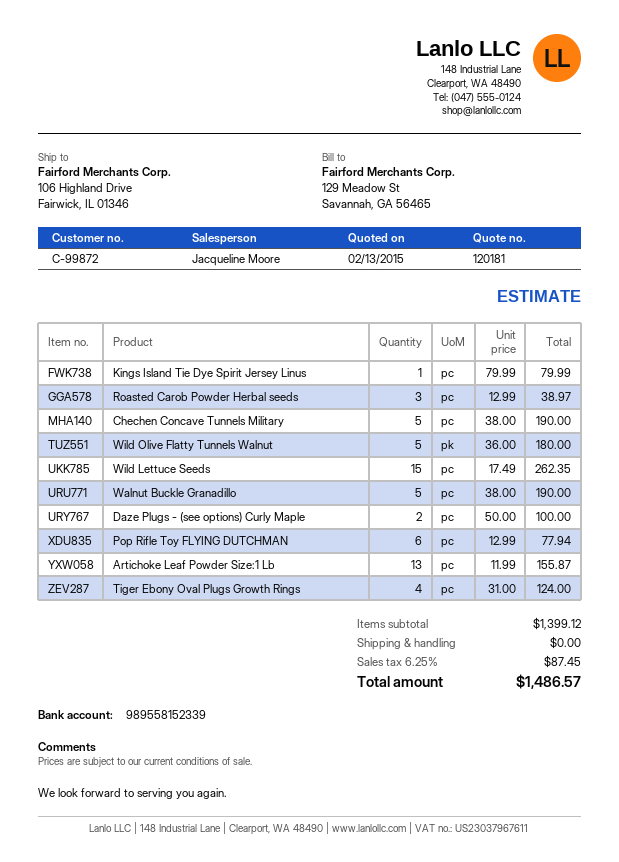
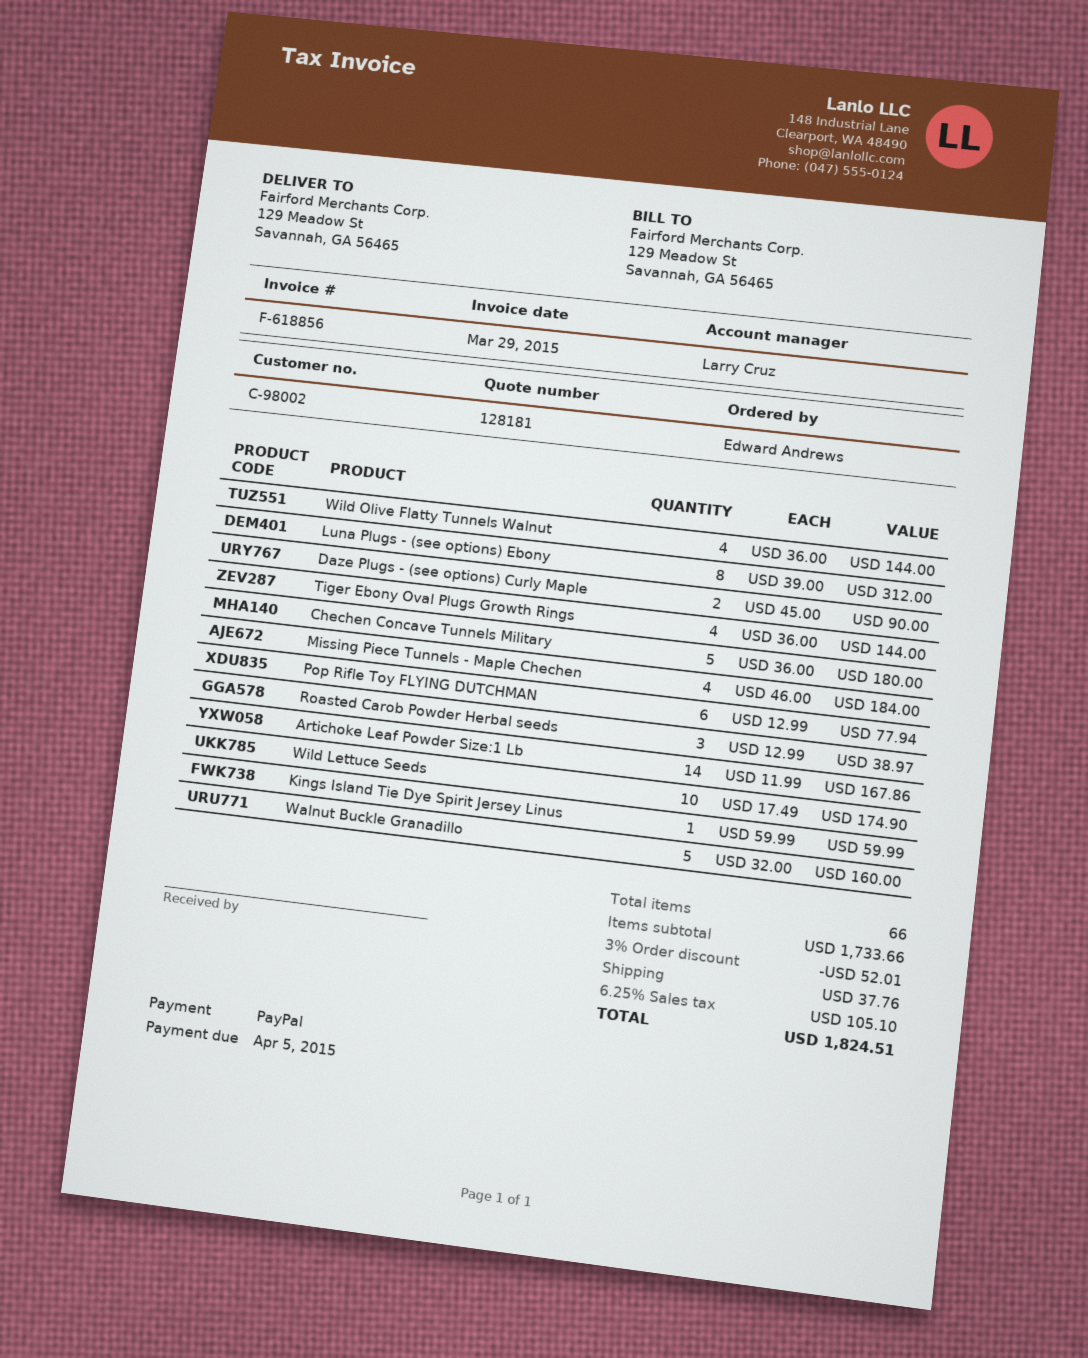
quote number: 120181 -> 128181
customer number: C-99872 -> C-98002
sales rep: Jacqueline Moore -> Larry Cruz
ship to: 106 Highland Drive, Fairwick, IL 01346 -> 129 Meadow St, Savannah, GA 56465
Kings Island Tie Dye Spirit Jersey Linus: 1 x 79.99 = 79.99 -> 1 x 59.99 = 59.99
Chechen Concave Tunnels Military: 5 x 38.00 = 190.00 -> 5 x 36.00 = 180.00
Wild Olive Flatty Tunnels Walnut: 5 x 36.00 = 180.00 -> 4 x 36.00 = 144.00
Wild Lettuce Seeds: 15 x 17.49 = 262.35 -> 10 x 17.49 = 174.90
Walnut Buckle Granadillo: 5 x 38.00 = 190.00 -> 5 x 32.00 = 160.00
Daze Plugs - (see options) Curly Maple: 2 x 50.00 = 100.00 -> 2 x 45.00 = 90.00
Artichoke Leaf Powder Size:1 Lb: 13 x 11.99 = 155.87 -> 14 x 11.99 = 167.86
Tiger Ebony Oval Plugs Growth Rings: 4 x 31.00 = 124.00 -> 4 x 36.00 = 144.00
Luna Plugs - (see options) Ebony: none -> 8 x 39.00 = 312.00
Missing Piece Tunnels - Maple Chechen: none -> 4 x 46.00 = 184.00
subtotal: 1399.12 -> 1733.66
discount: none -> 3% = 52.01
shipping: 0.00 -> 37.76
tax: 6.25% = 87.45 -> 6.25% = 105.10
total: 1486.57 -> 1824.51

